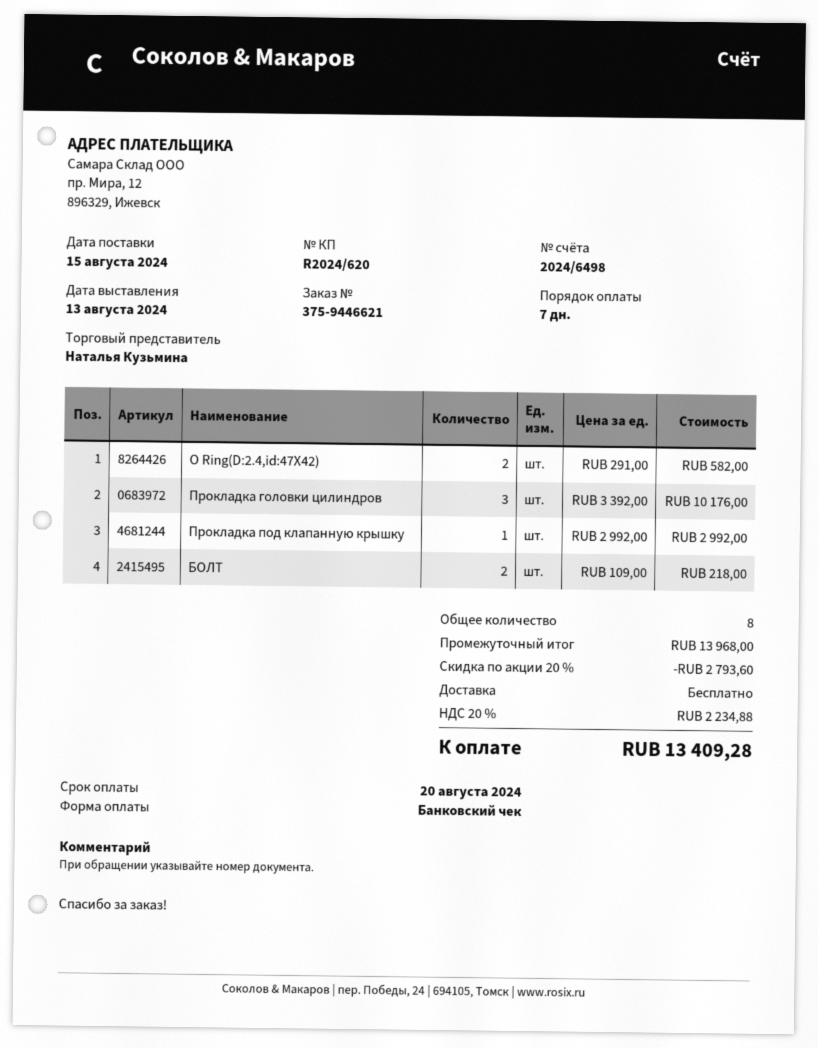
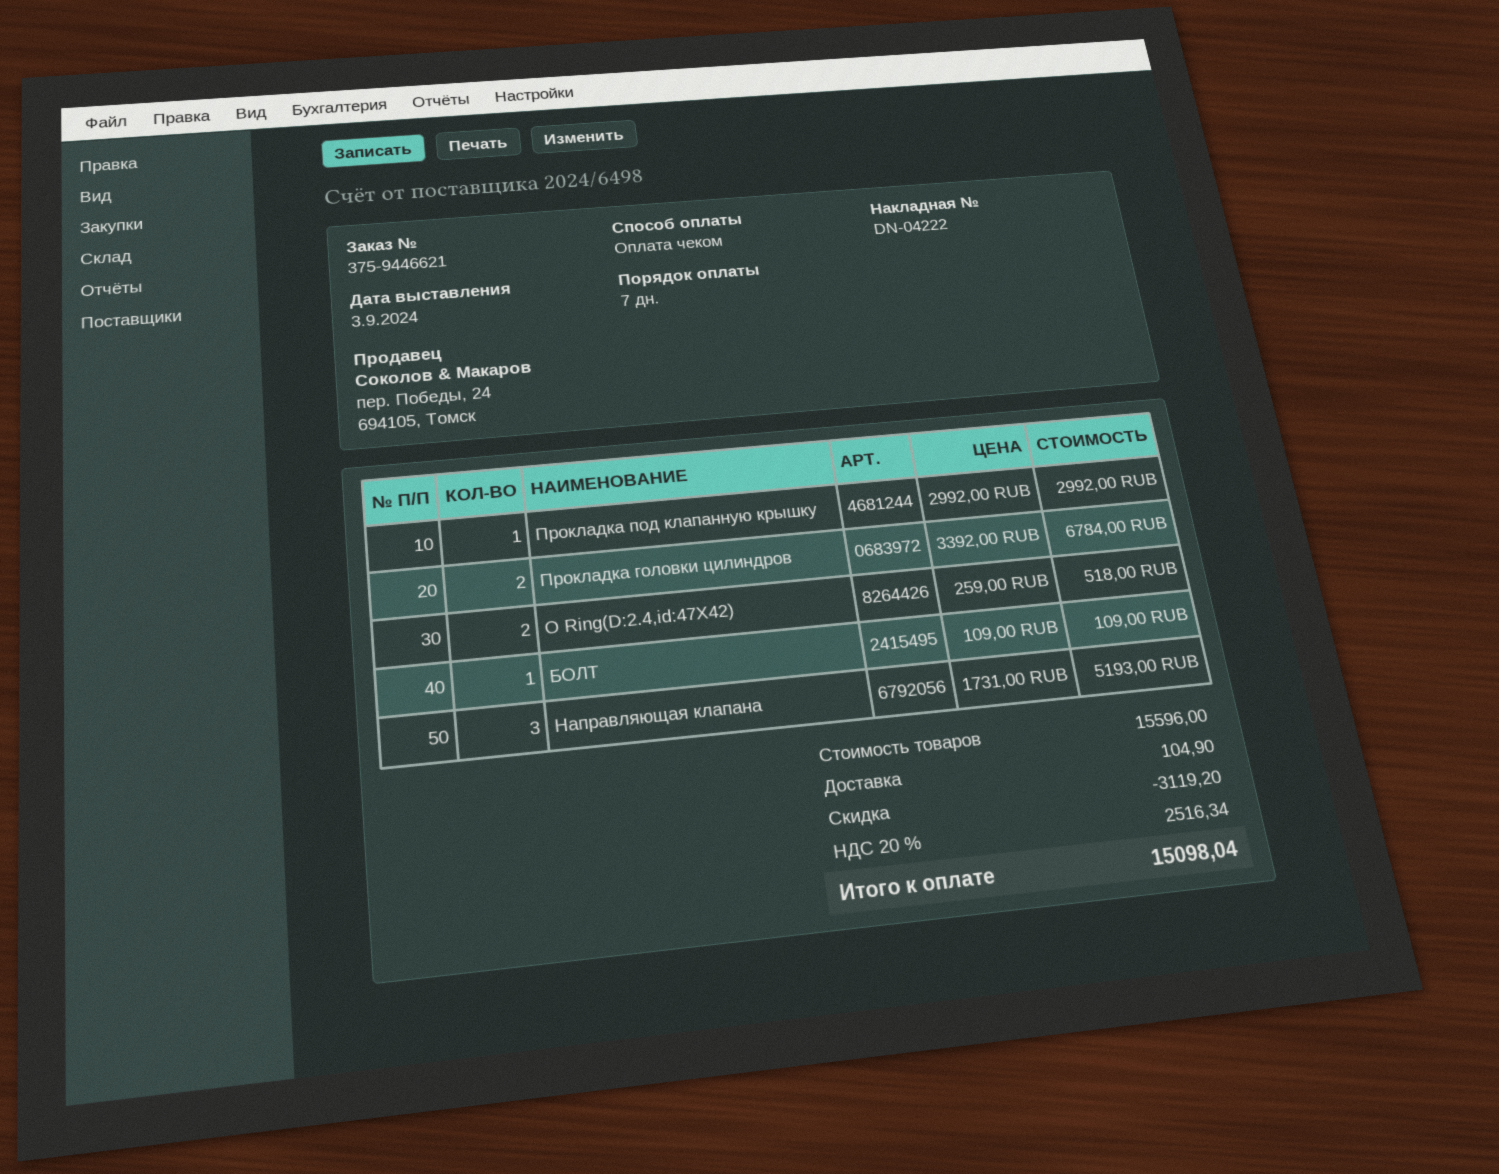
invoice date: 2024-08-13 -> 2024-09-03
O Ring(D:2.4,id:47X42): 2 x 291.00 = 582.00 -> 2 x 259.00 = 518.00
Прокладка головки цилиндров: 3 x 3392.00 = 10176.00 -> 2 x 3392.00 = 6784.00
БОЛТ: 2 x 109.00 = 218.00 -> 1 x 109.00 = 109.00
Направляющая клапана: none -> 3 x 1731.00 = 5193.00
subtotal: 13968.00 -> 15596.00
discount: 2793.60 -> 3119.20
shipping: 0.00 -> 104.90
tax: 20% = 2234.88 -> 20% = 2516.34
total: 13409.28 -> 15098.04

